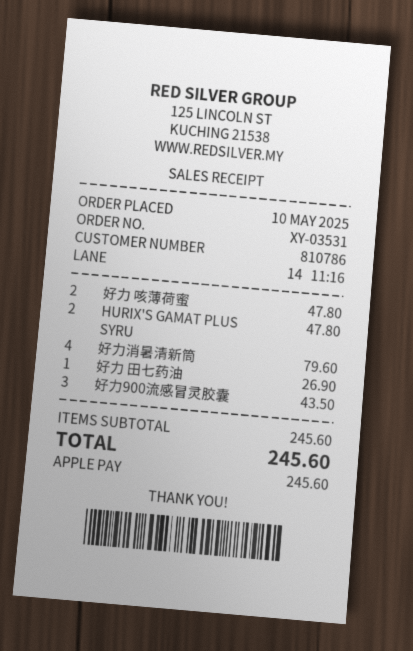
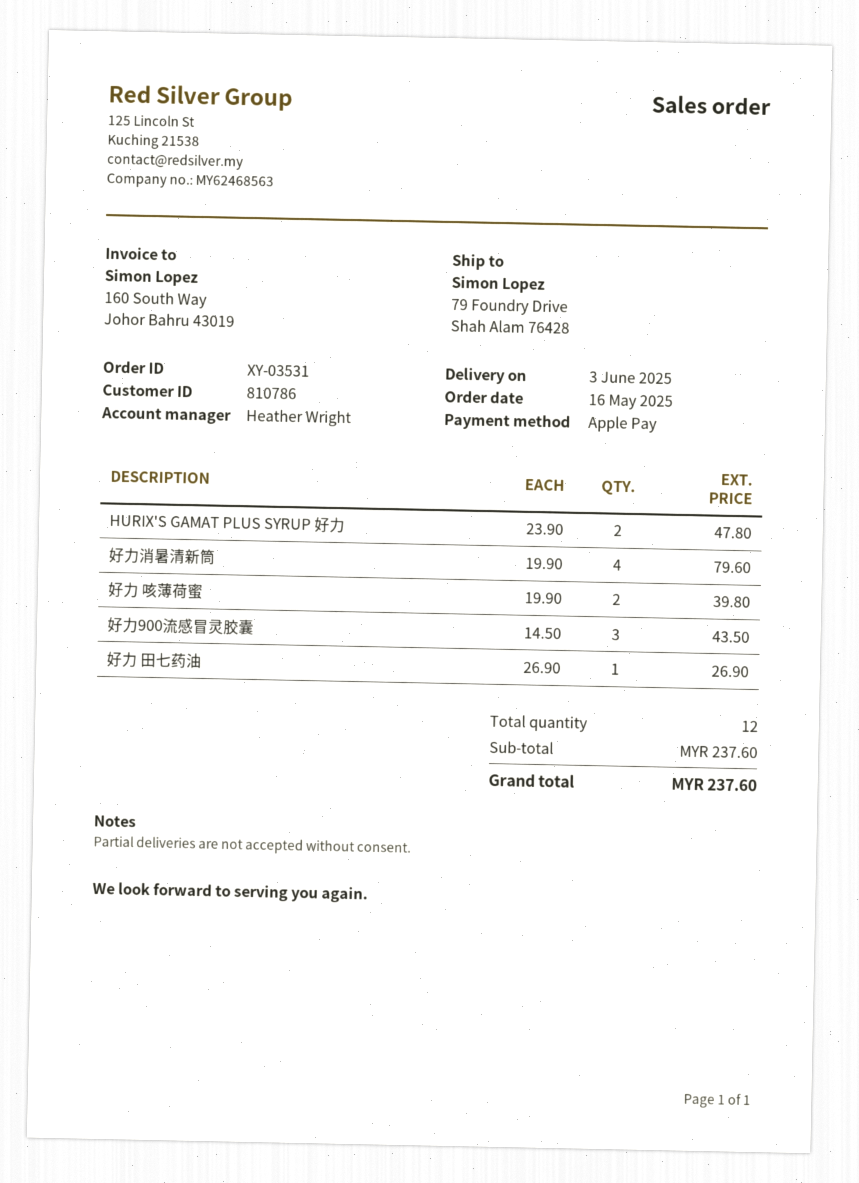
order date: 2025-05-10 -> 2025-05-16
好力 咳薄荷蜜: 2 for 47.80 -> 2 for 39.80
subtotal: 245.60 -> 237.60
total: 245.60 -> 237.60

